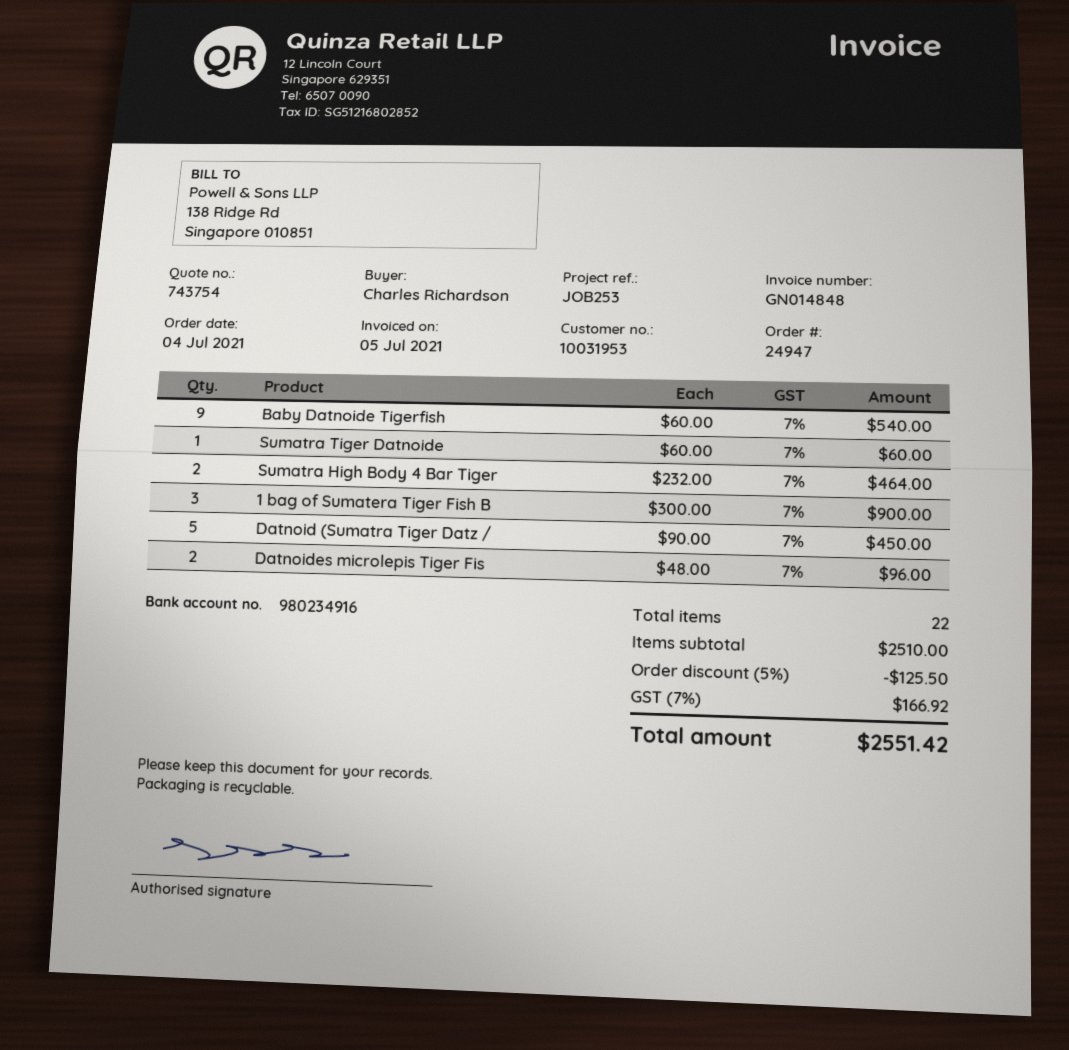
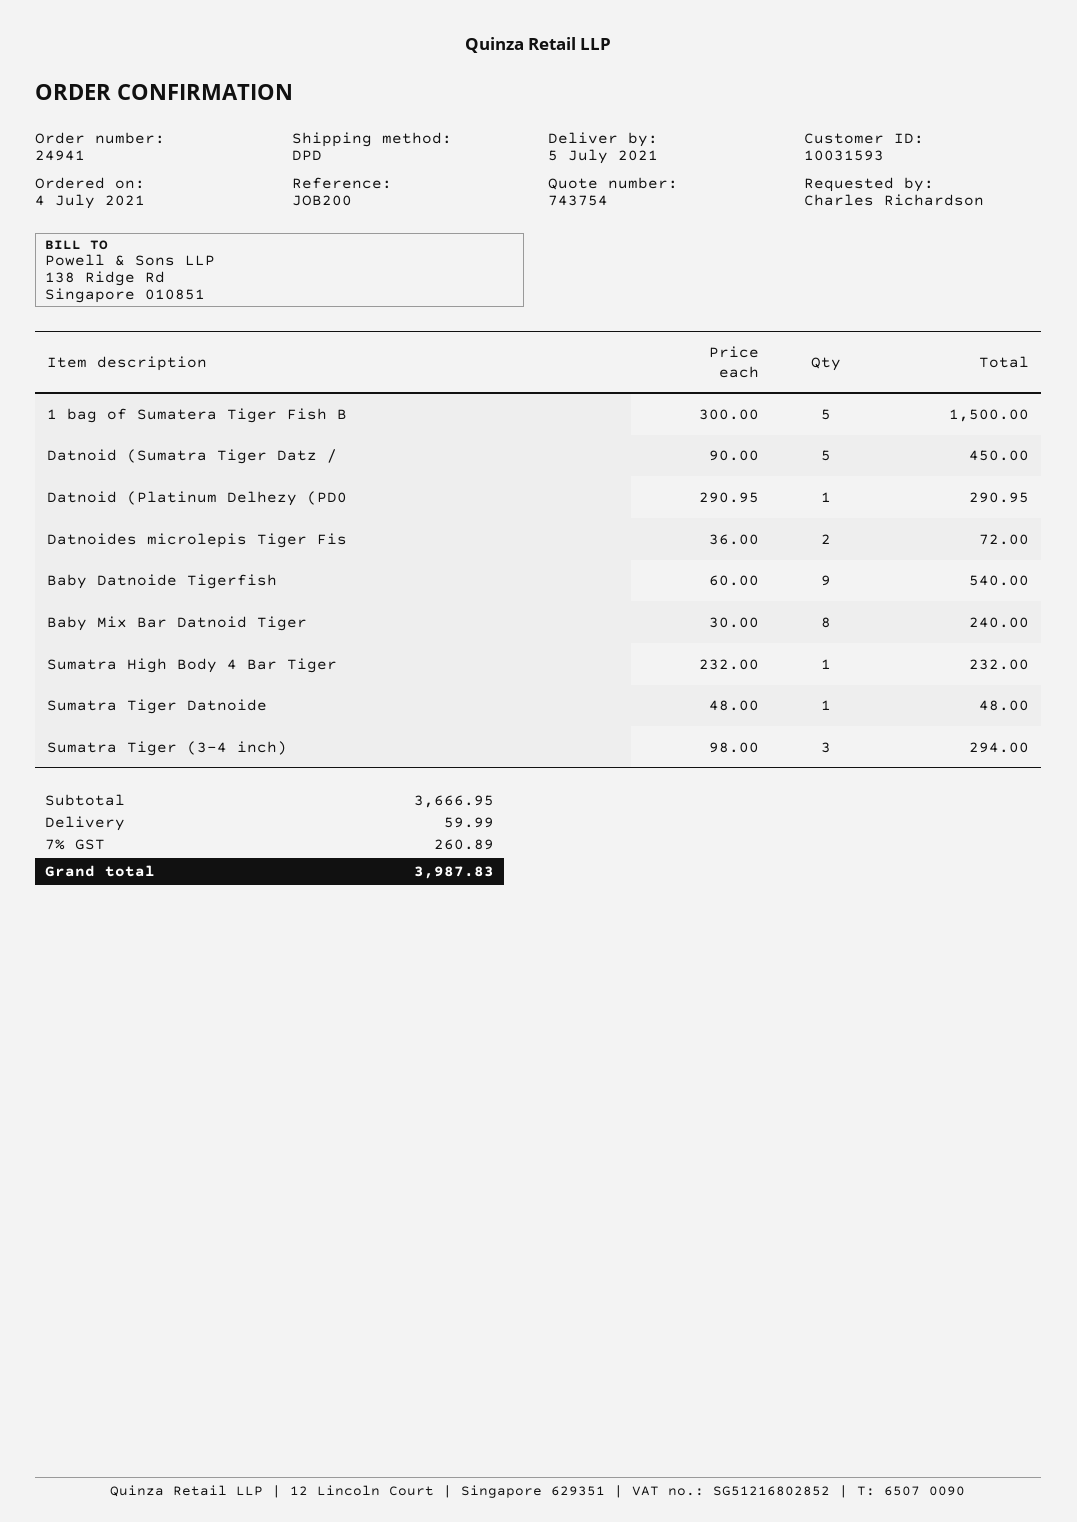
order number: 24947 -> 24941
customer number: 10031953 -> 10031593
reference: JOB253 -> JOB200
Sumatra Tiger Datnoide: 1 x 60.00 = 60.00 -> 1 x 48.00 = 48.00
Sumatra High Body 4 Bar Tiger: 2 x 232.00 = 464.00 -> 1 x 232.00 = 232.00
1 bag of Sumatera Tiger Fish B: 3 x 300.00 = 900.00 -> 5 x 300.00 = 1500.00
Datnoides microlepis Tiger Fis: 2 x 48.00 = 96.00 -> 2 x 36.00 = 72.00
Datnoid (Platinum Delhezy (PD0: none -> 1 x 290.95 = 290.95
Baby Mix Bar Datnoid Tiger: none -> 8 x 30.00 = 240.00
Sumatra Tiger (3-4 inch): none -> 3 x 98.00 = 294.00
subtotal: 2510.00 -> 3666.95
discount: 5% = 125.50 -> none
shipping: none -> 59.99
tax: 7% = 166.92 -> 7% = 260.89
total: 2551.42 -> 3987.83

